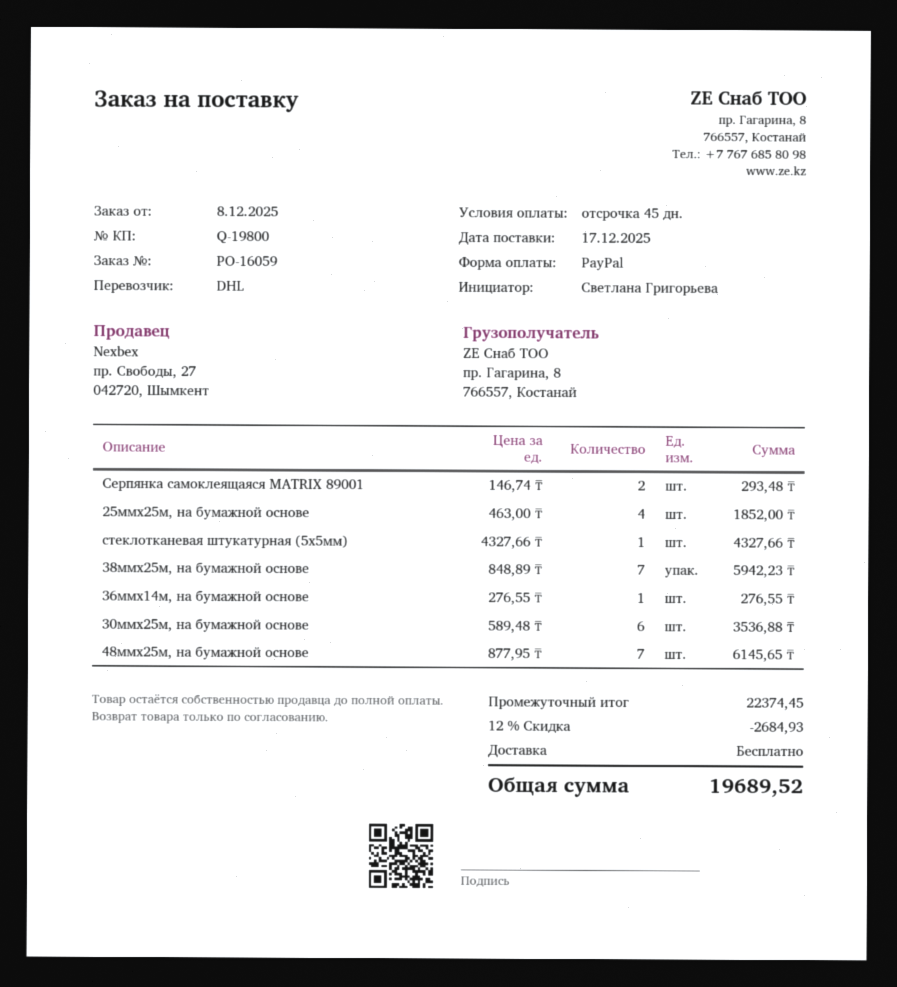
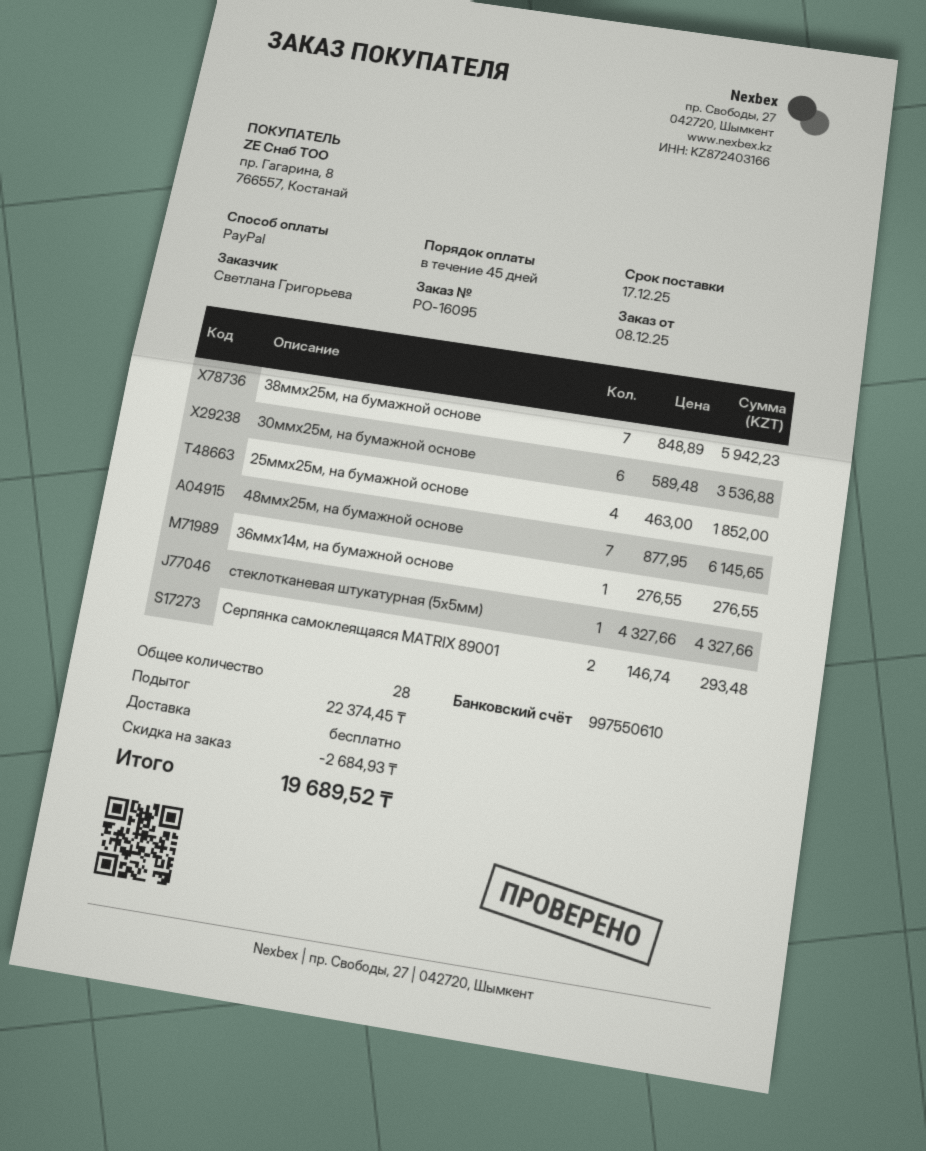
order number: PO-16059 -> PO-16095

